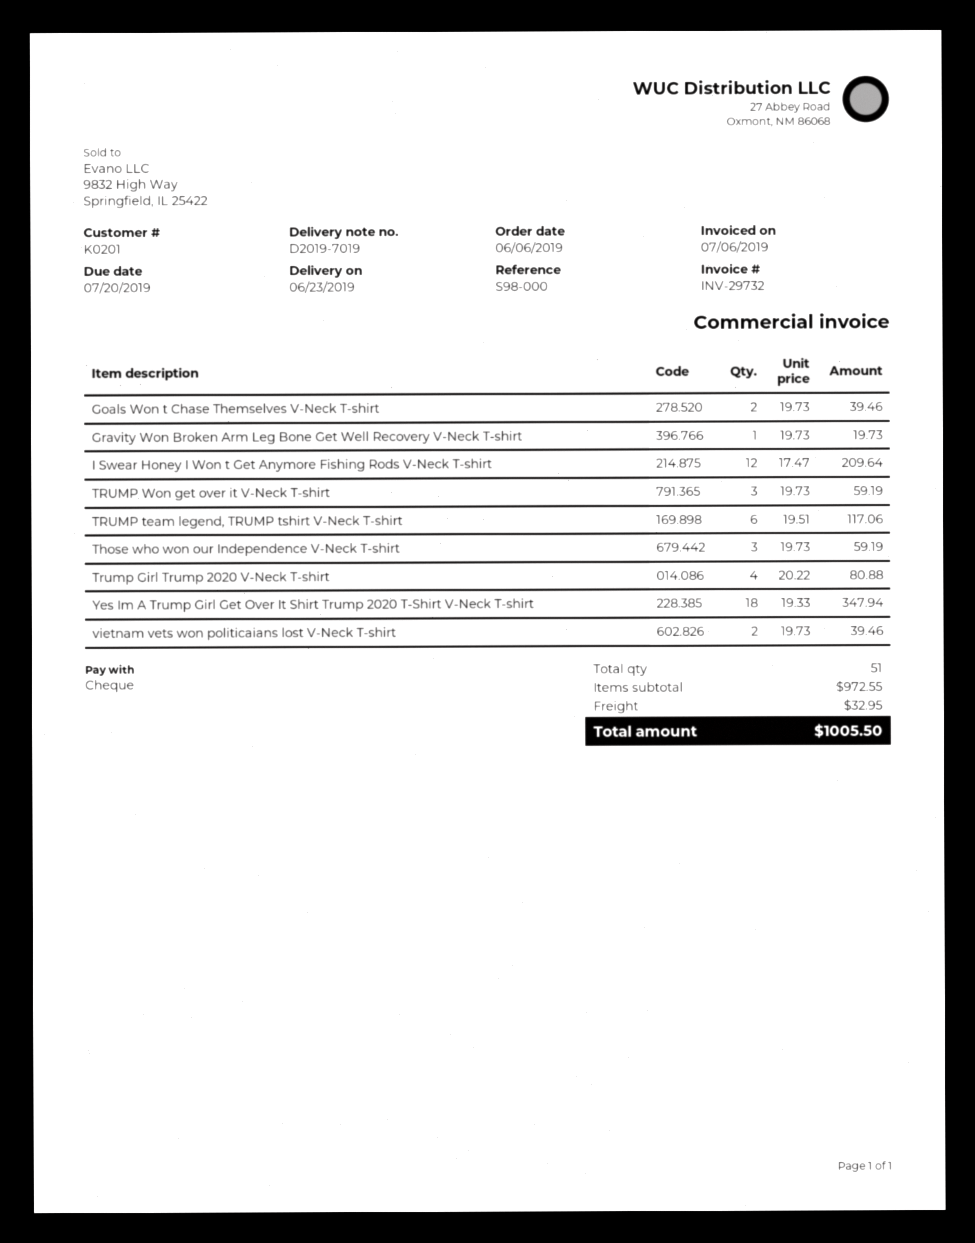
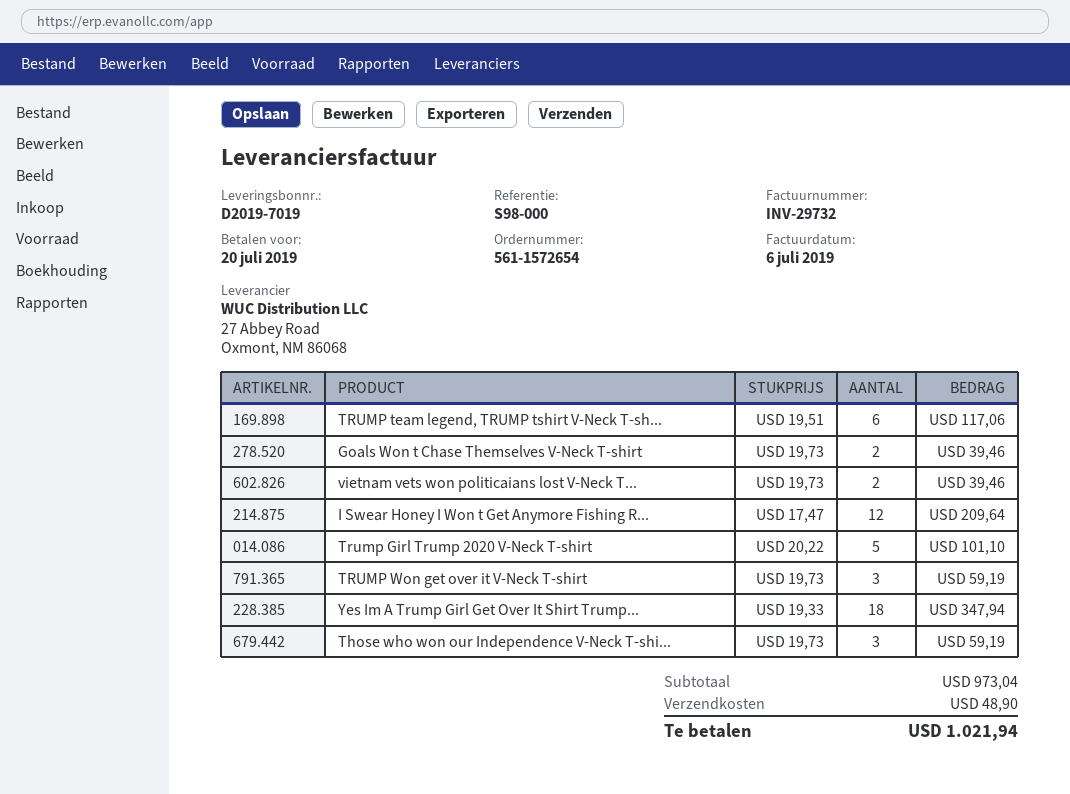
Gravity Won Broken Arm Leg Bone Get Well Recovery V-Neck T-shirt: 1 x 19.73 = 19.73 -> none
Trump Girl Trump 2020 V-Neck T-shirt: 4 x 20.22 = 80.88 -> 5 x 20.22 = 101.10
subtotal: 972.55 -> 973.04
shipping: 32.95 -> 48.90
total: 1005.50 -> 1021.94

